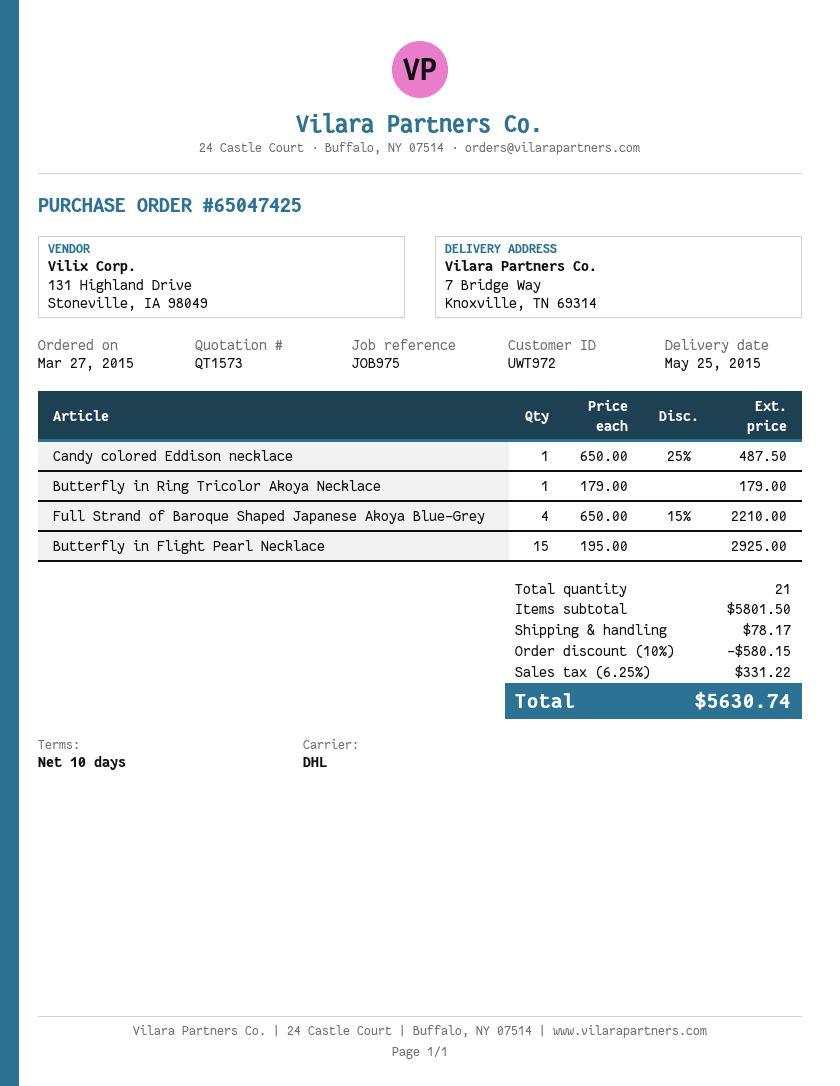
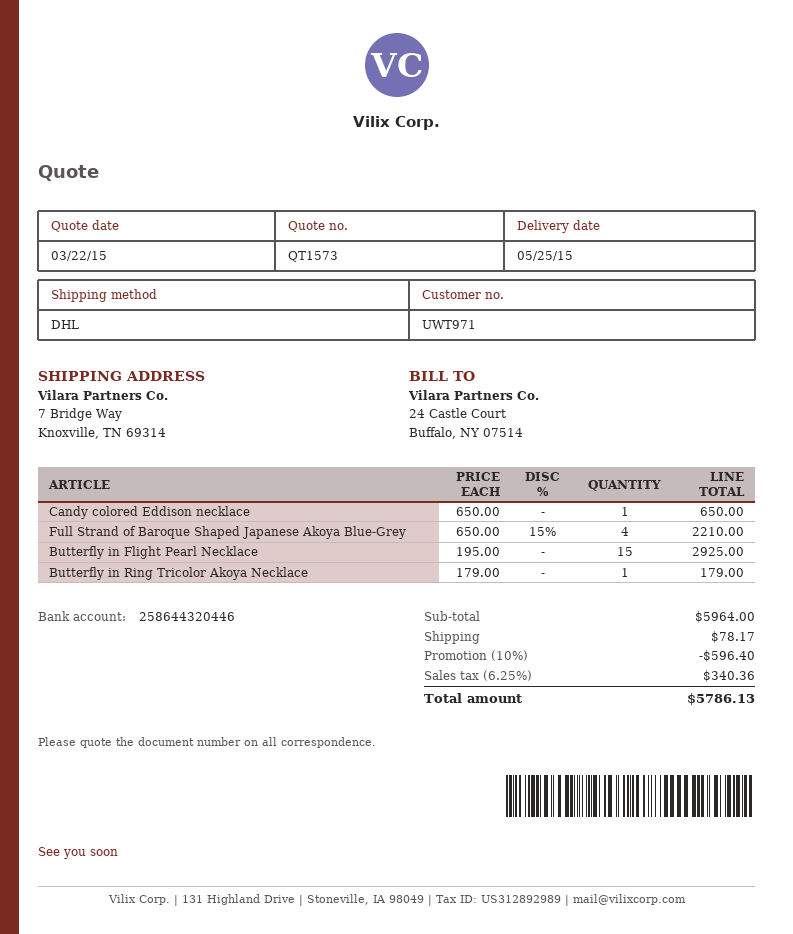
customer number: UWT972 -> UWT971
Candy colored Eddison necklace: 1 x 650.00 - 25% = 487.50 -> 1 x 650.00 = 650.00
subtotal: 5801.50 -> 5964.00
discount: 10% = 580.15 -> 10% = 596.40
tax: 6.25% = 331.22 -> 6.25% = 340.36
total: 5630.74 -> 5786.13

